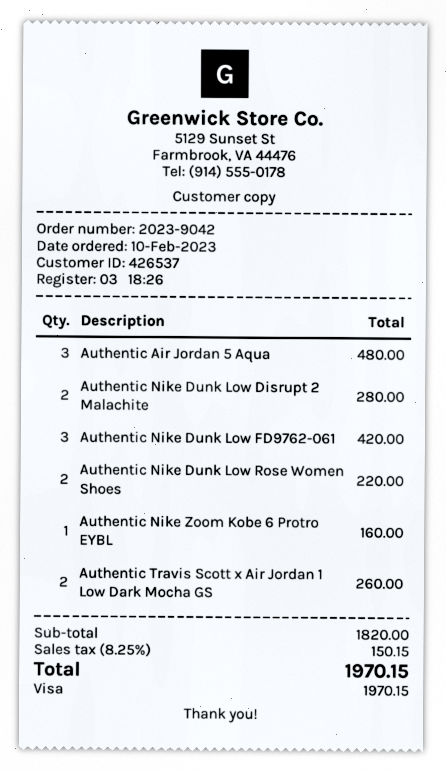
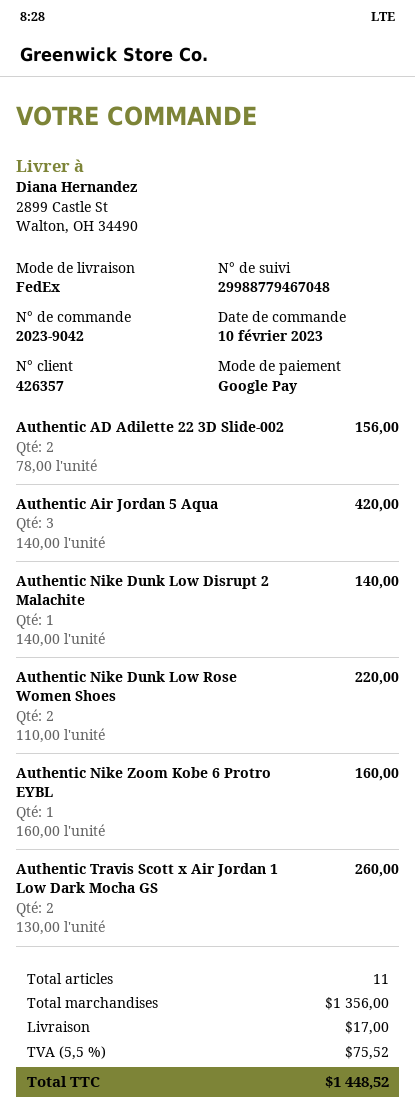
customer number: 426537 -> 426357
payment method: Visa -> Google Pay
Authentic Air Jordan 5 Aqua: 3 for 480.00 -> 3 for 420.00
Authentic Nike Dunk Low Disrupt 2 Malachite: 2 for 280.00 -> 1 for 140.00
Authentic Nike Dunk Low FD9762-061: 3 for 420.00 -> none
Authentic AD Adilette 22 3D Slide-002: none -> 2 for 156.00
subtotal: 1820.00 -> 1356.00
shipping: none -> 17.00
tax: 8.25% = 150.15 -> 5.5% = 75.52
total: 1970.15 -> 1448.52

